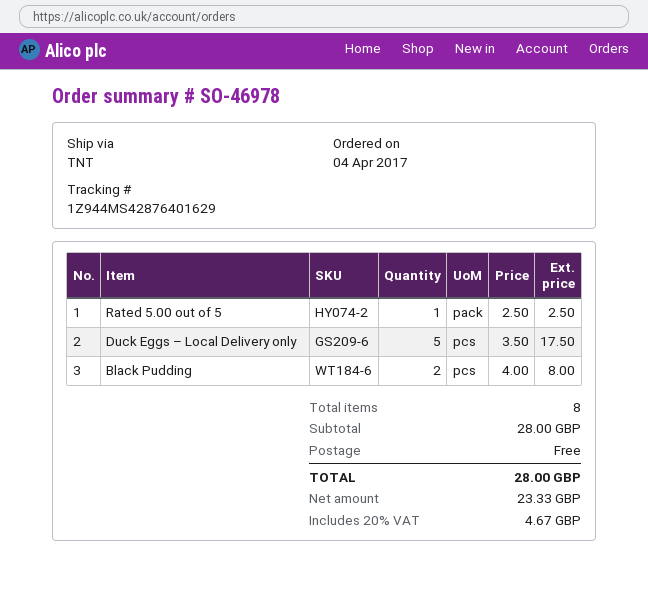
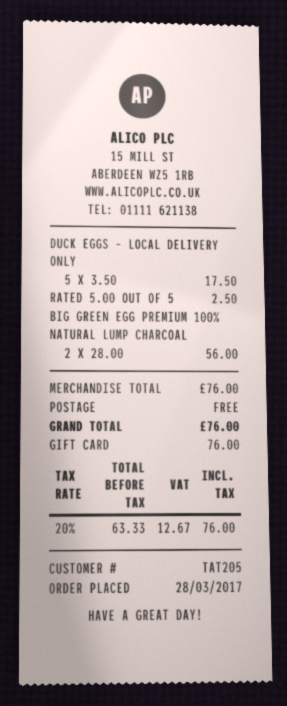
order date: 2017-04-04 -> 2017-03-28
Black Pudding: 2 x 4.00 = 8.00 -> none
BIG GREEN EGG PREMIUM 100% NATURAL LUMP CHARCOAL: none -> 2 x 28.00 = 56.00
subtotal: 28.00 -> 76.00
net: 23.33 -> 63.33
tax: 20% = 4.67 -> 20% = 12.67
total: 28.00 -> 76.00

